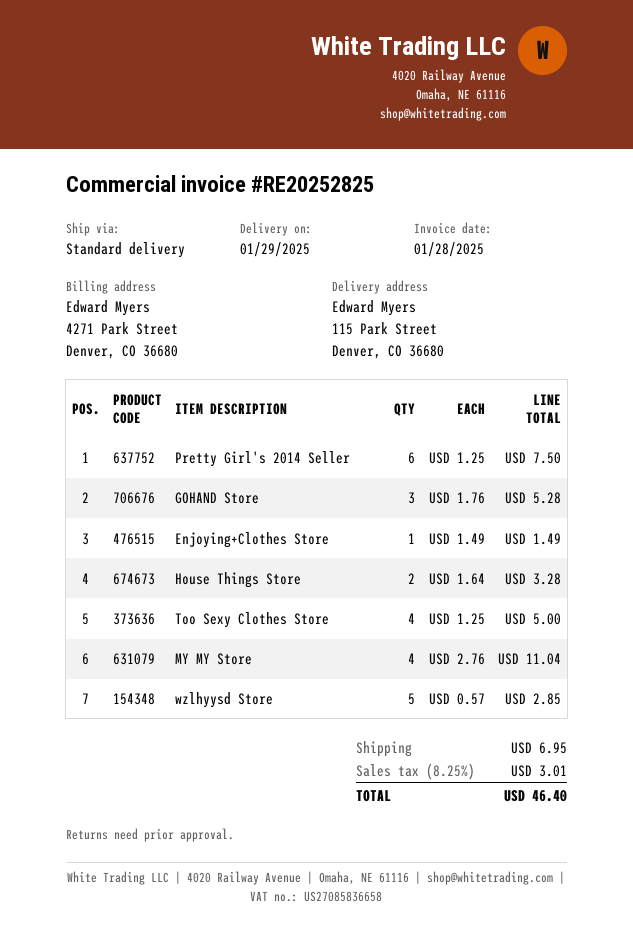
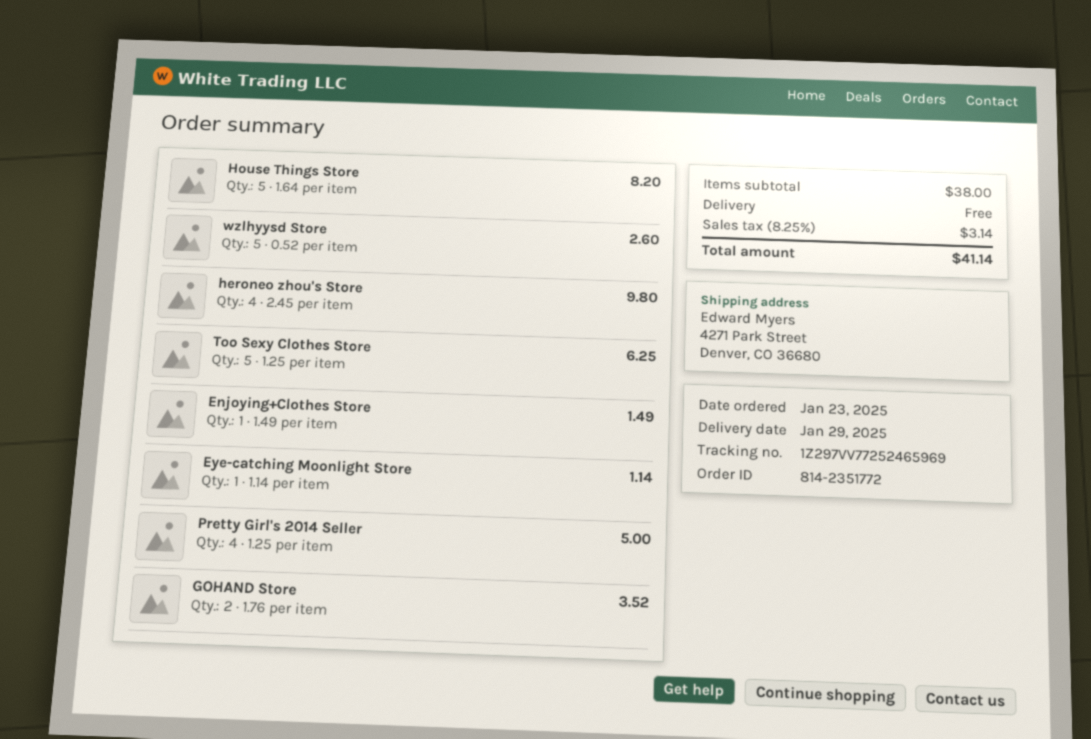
ship to: 115 Park Street, Denver, CO 36680 -> 4271 Park Street, Denver, CO 36680
Pretty Girl's 2014 Seller: 6 x 1.25 = 7.50 -> 4 x 1.25 = 5.00
GOHAND Store: 3 x 1.76 = 5.28 -> 2 x 1.76 = 3.52
House Things Store: 2 x 1.64 = 3.28 -> 5 x 1.64 = 8.20
Too Sexy Clothes Store: 4 x 1.25 = 5.00 -> 5 x 1.25 = 6.25
MY MY Store: 4 x 2.76 = 11.04 -> none
wzlhyysd Store: 5 x 0.57 = 2.85 -> 5 x 0.52 = 2.60
heroneo zhou's Store: none -> 4 x 2.45 = 9.80
Eye-catching Moonlight Store: none -> 1 x 1.14 = 1.14
shipping: 6.95 -> 0.00
tax: 8.25% = 3.01 -> 8.25% = 3.14
total: 46.40 -> 41.14

